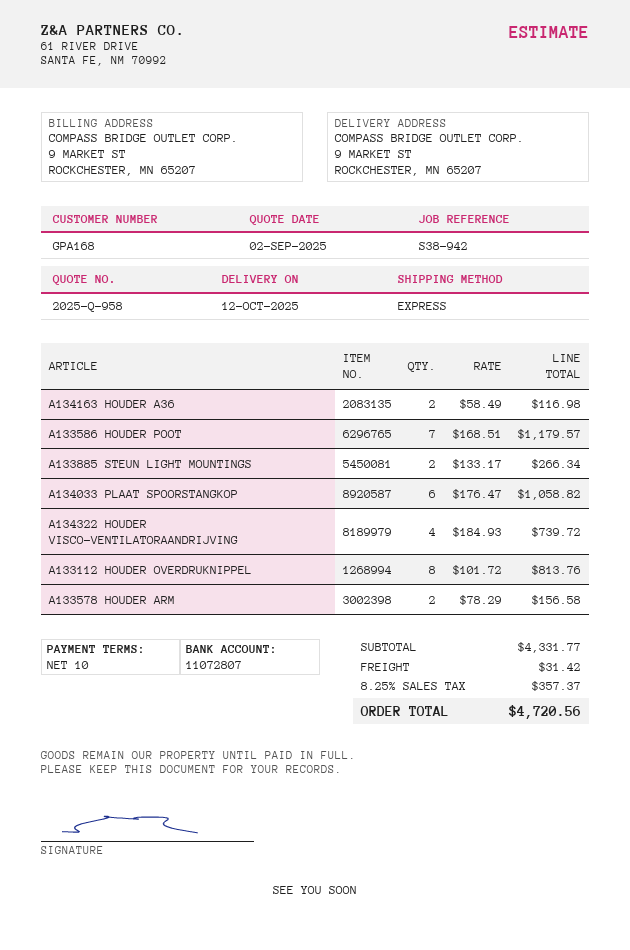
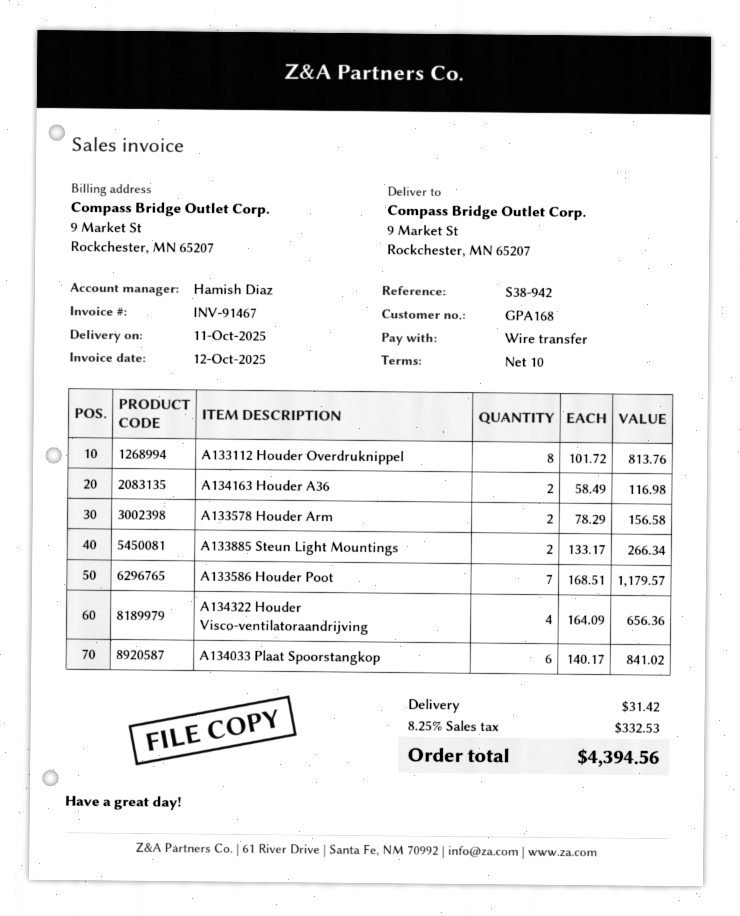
delivery date: 2025-10-12 -> 2025-10-11
A134033 PLAAT SPOORSTANGKOP: 6 x 176.47 = 1058.82 -> 6 x 140.17 = 841.02
A134322 HOUDER VISCO-VENTILATORAANDRIJVING: 4 x 184.93 = 739.72 -> 4 x 164.09 = 656.36
tax: 8.25% = 357.37 -> 8.25% = 332.53
total: 4720.56 -> 4394.56

